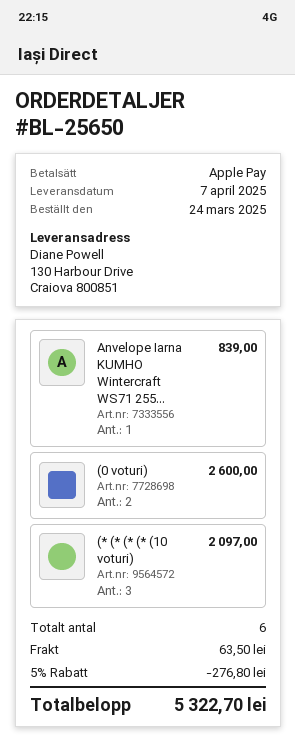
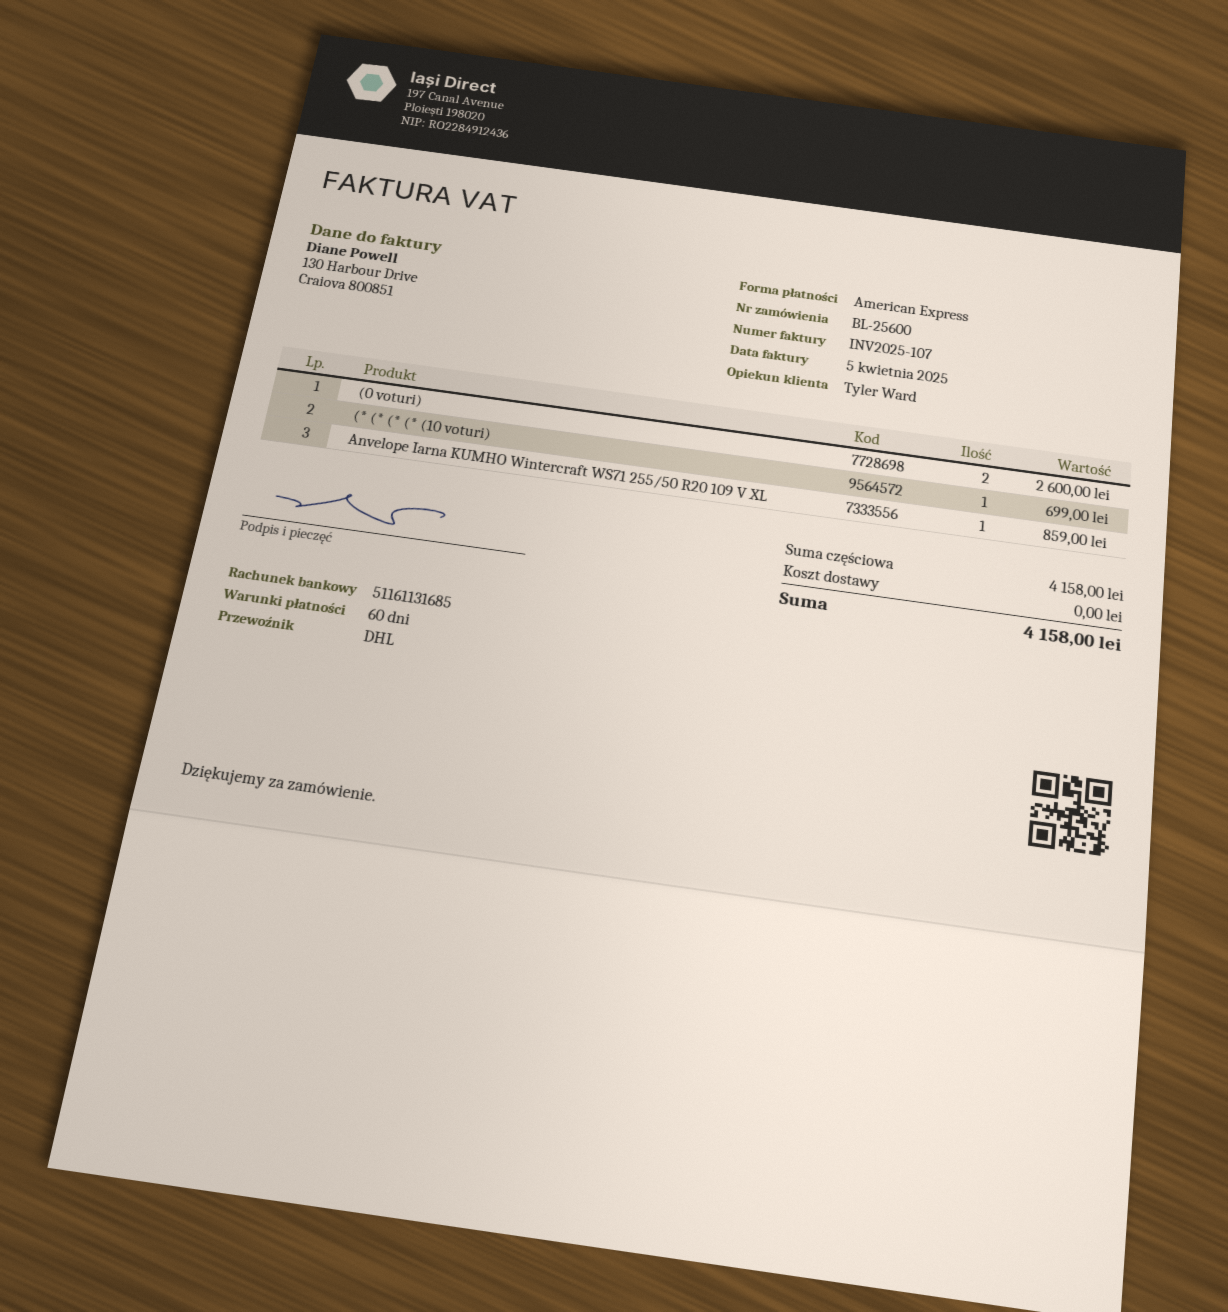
order number: BL-25650 -> BL-25600
payment method: Apple Pay -> American Express
Anvelope Iarna KUMHO Wintercraft WS71 255...: 1 for 839.00 -> 1 for 859.00
(* (* (* (* (10 voturi): 3 for 2097.00 -> 1 for 699.00
discount: 5% = 276.80 -> none
shipping: 63.50 -> 0.00
total: 5322.70 -> 4158.00

